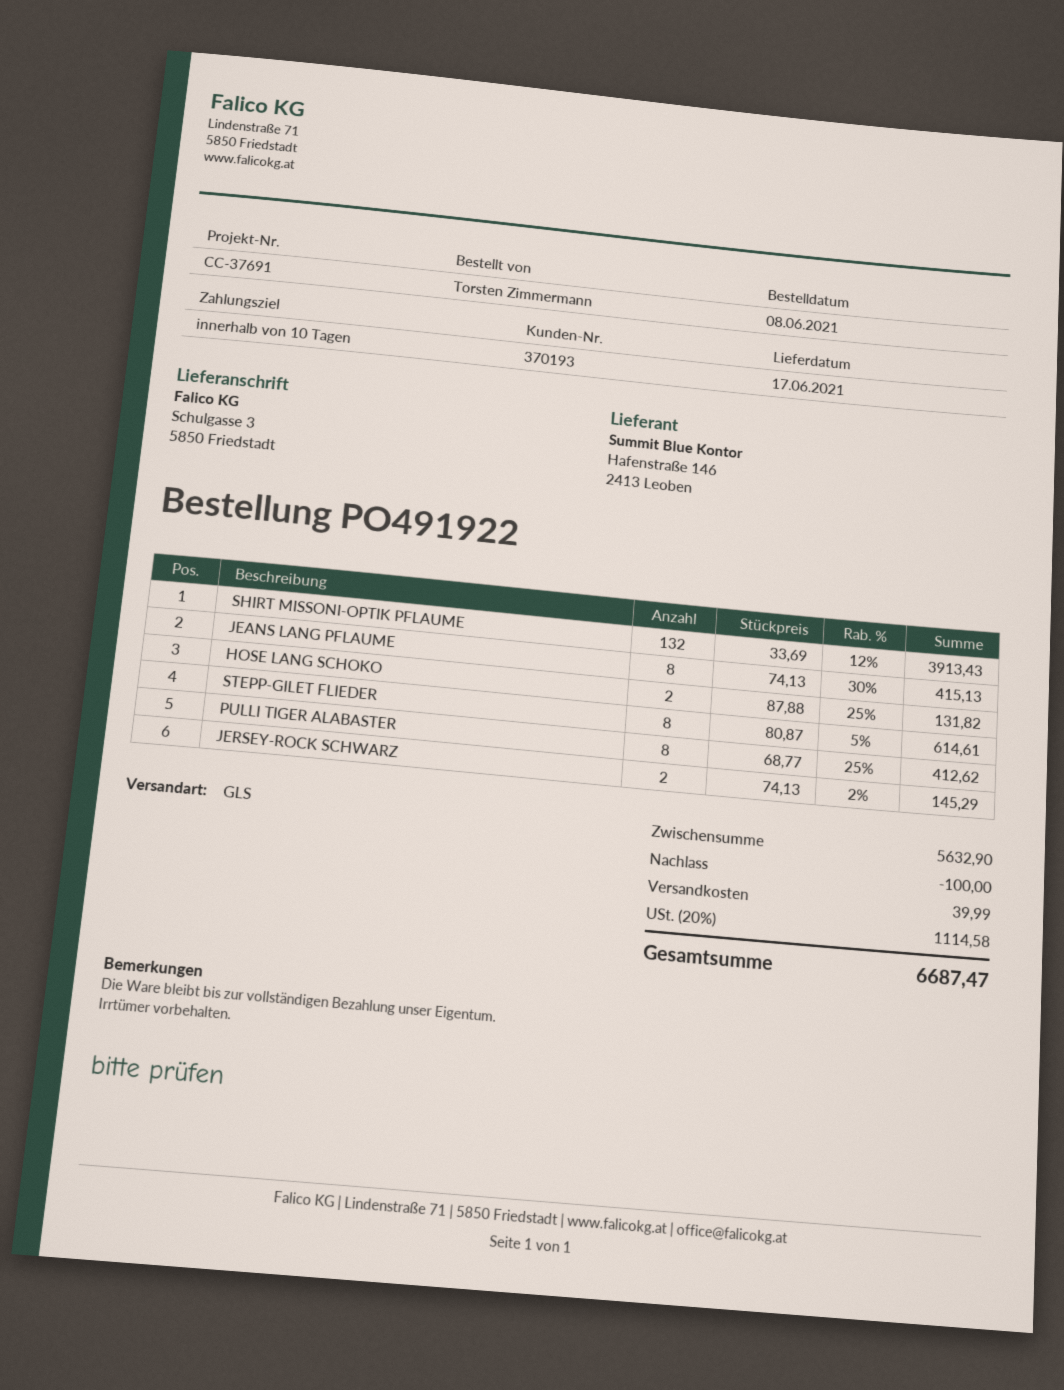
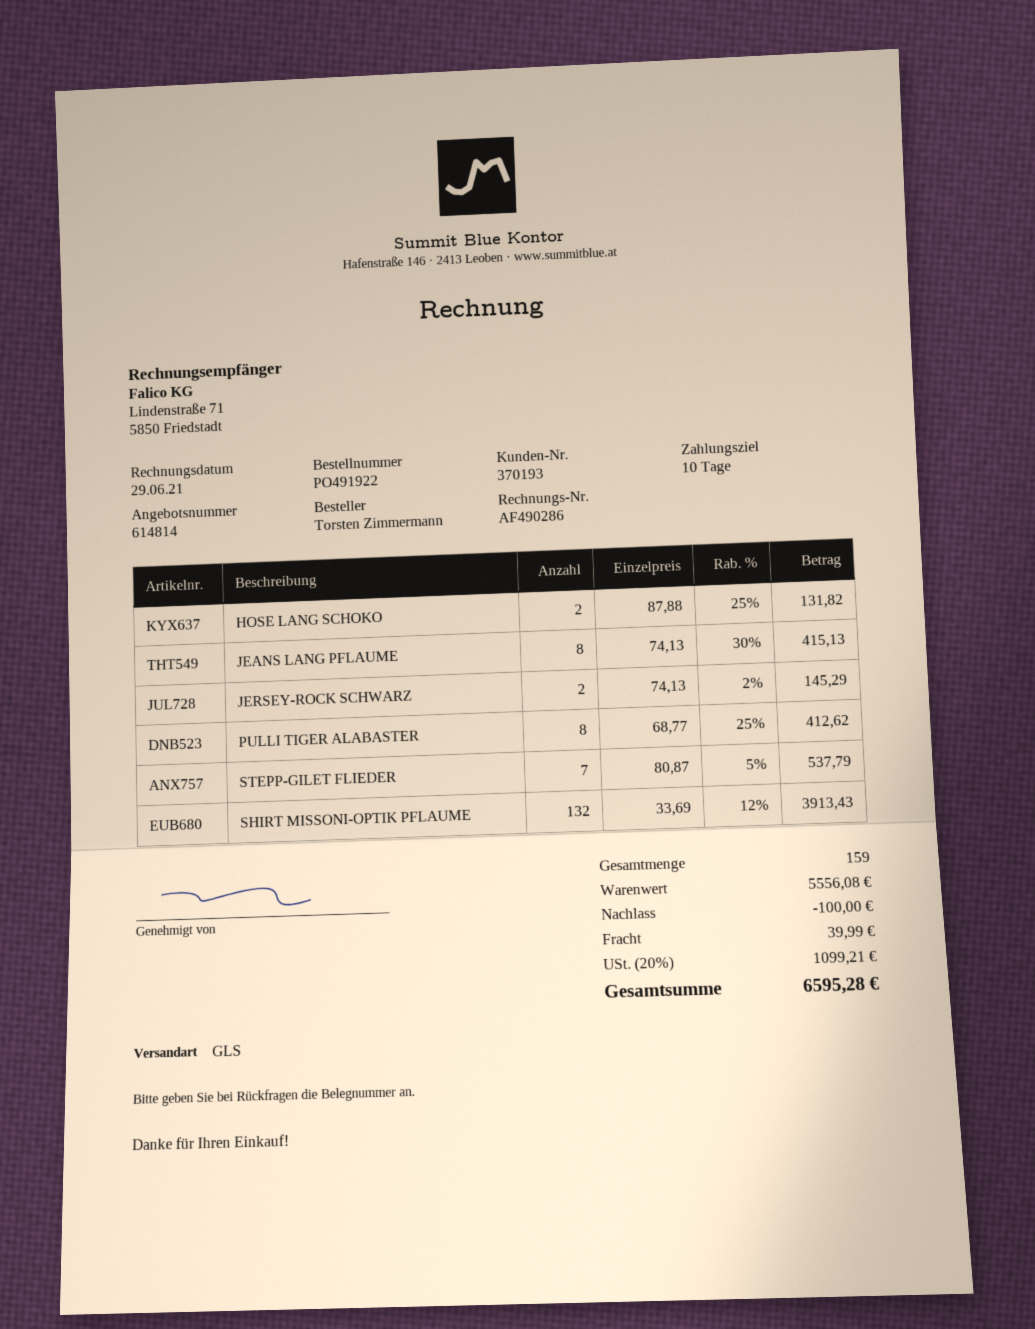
STEPP-GILET FLIEDER: 8 x 80.87 - 5% = 614.61 -> 7 x 80.87 - 5% = 537.79
subtotal: 5632.90 -> 5556.08
tax: 20% = 1114.58 -> 20% = 1099.21
total: 6687.47 -> 6595.28

